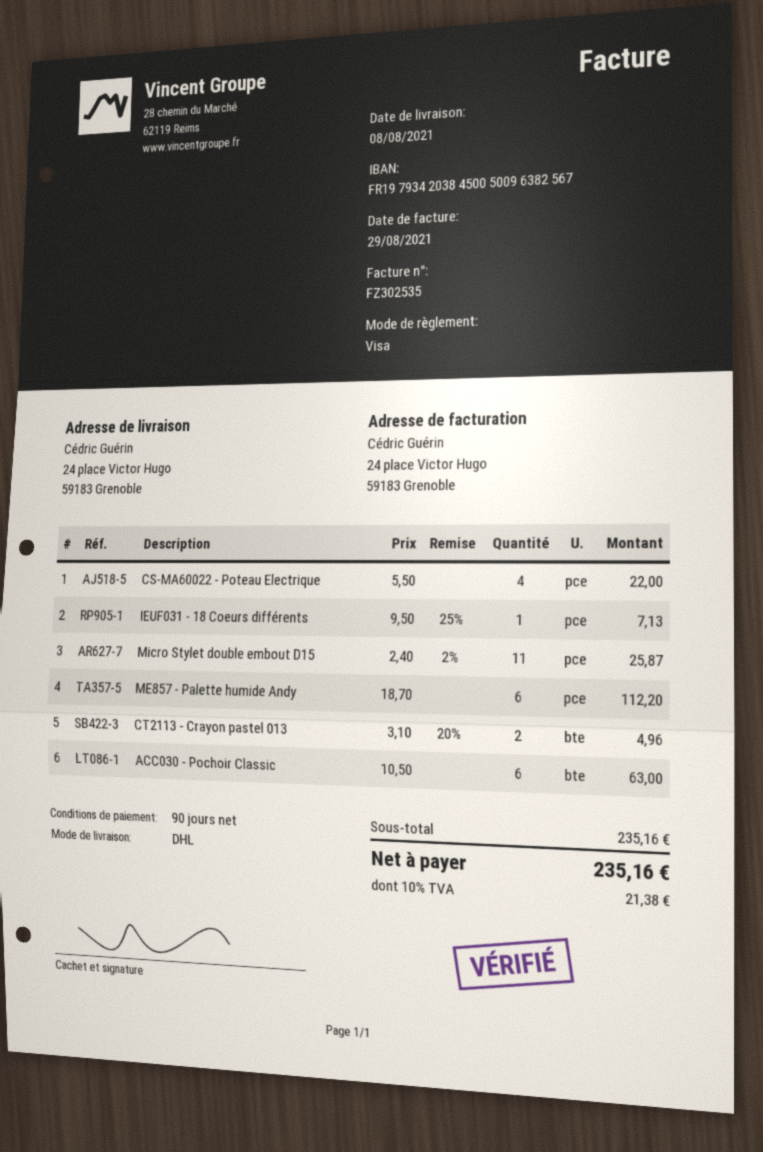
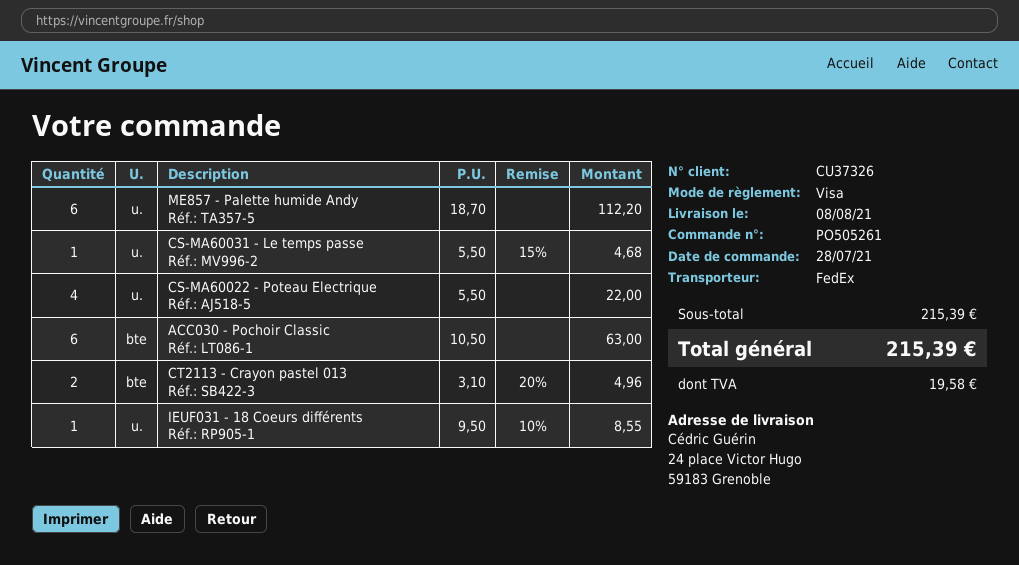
shipping method: DHL -> FedEx
IEUF031 - 18 Coeurs différents: 1 x 9.50 - 25% = 7.13 -> 1 x 9.50 - 10% = 8.55
Micro Stylet double embout D15: 11 x 2.40 - 2% = 25.87 -> none
CS-MA60031 - Le temps passe: none -> 1 x 5.50 - 15% = 4.68
subtotal: 235.16 -> 215.39
tax: 21.38 -> 19.58
total: 235.16 -> 215.39

